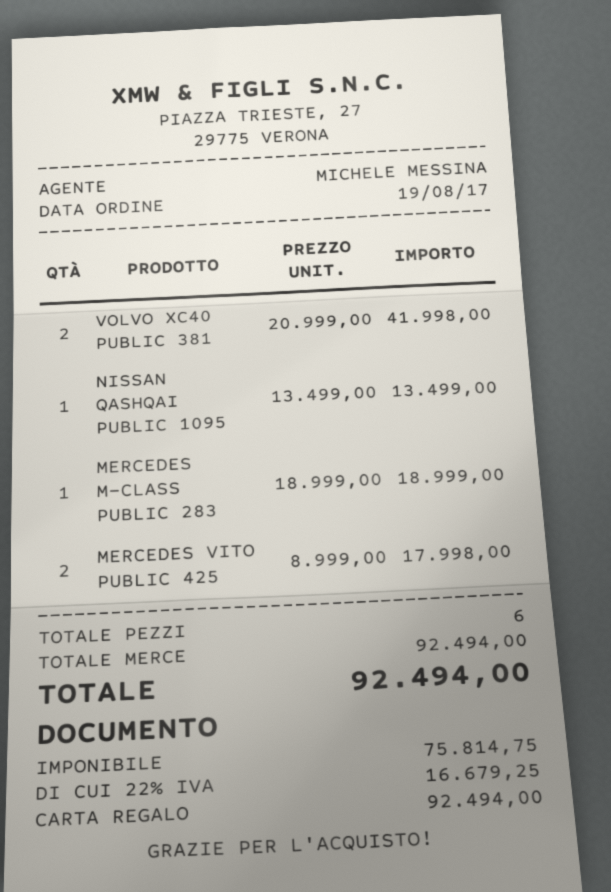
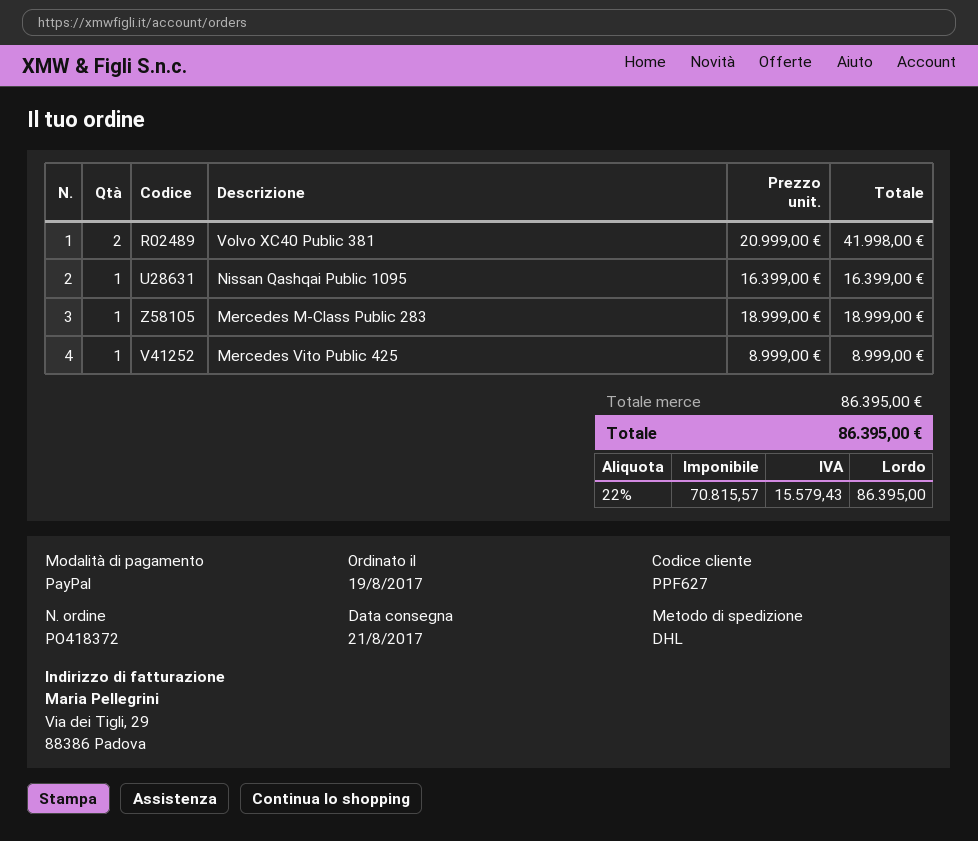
payment method: gift card -> PayPal
NISSAN QASHQAI PUBLIC 1095: 1 x 13499.00 = 13499.00 -> 1 x 16399.00 = 16399.00
MERCEDES VITO PUBLIC 425: 2 x 8999.00 = 17998.00 -> 1 x 8999.00 = 8999.00
subtotal: 92494.00 -> 86395.00
net: 75814.75 -> 70815.57
tax: 22% = 16679.25 -> 22% = 15579.43
total: 92494.00 -> 86395.00

